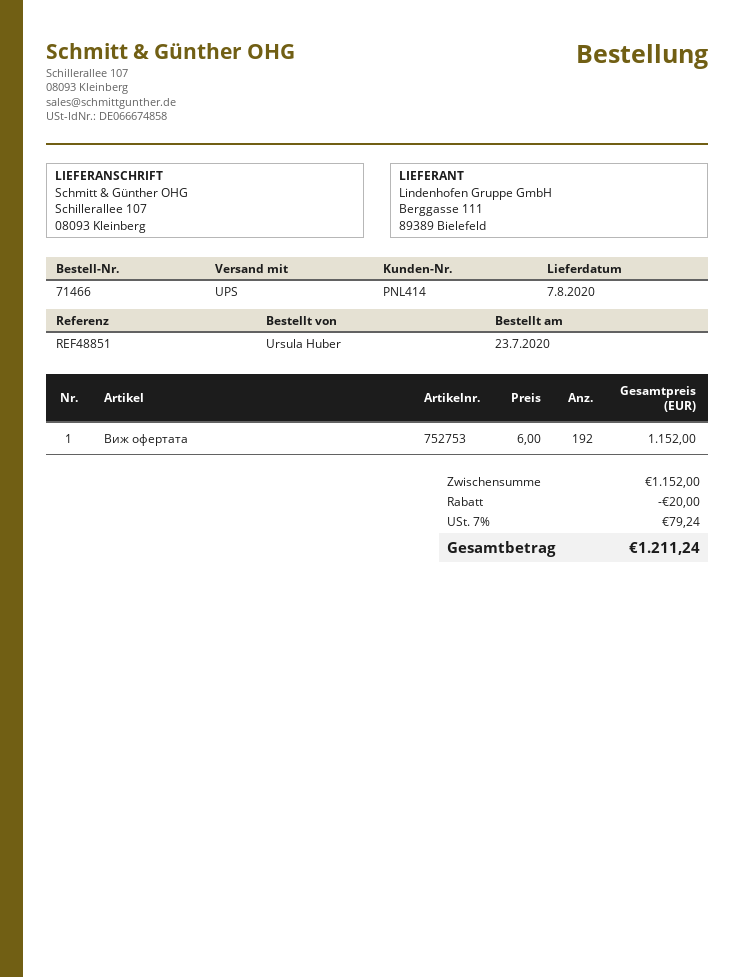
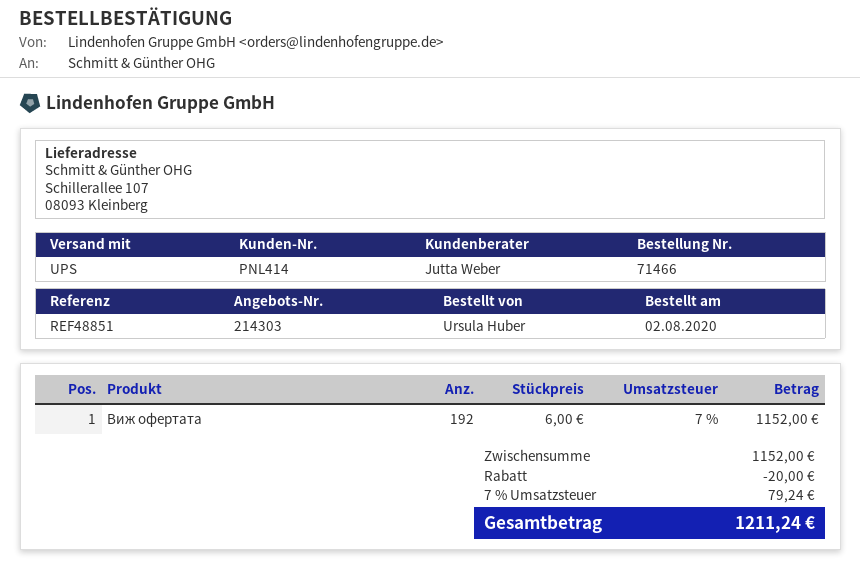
order date: 2020-07-23 -> 2020-08-02

